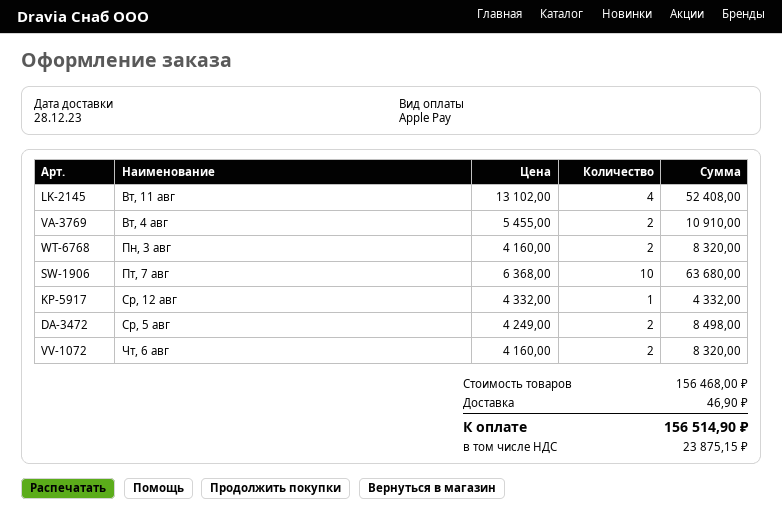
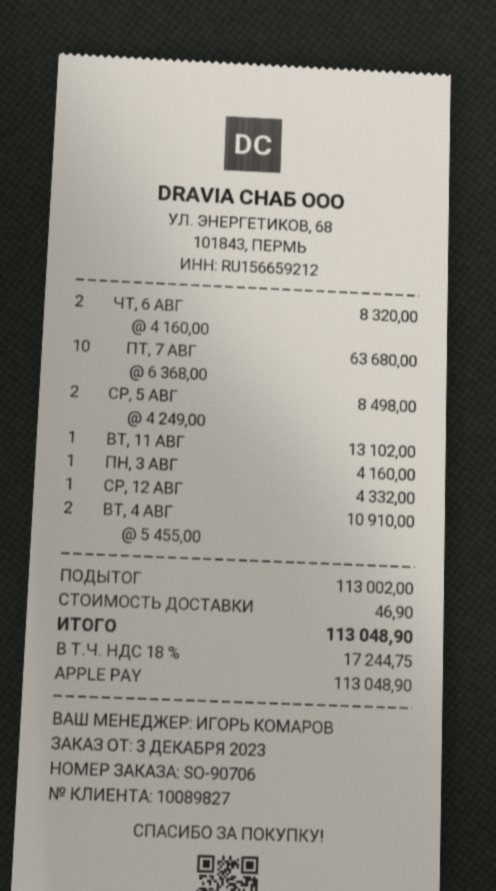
Вт, 11 авг: 4 x 13102.00 = 52408.00 -> 1 x 13102.00 = 13102.00
Пн, 3 авг: 2 x 4160.00 = 8320.00 -> 1 x 4160.00 = 4160.00
subtotal: 156468.00 -> 113002.00
tax: 23875.15 -> 17244.75
total: 156514.90 -> 113048.90

